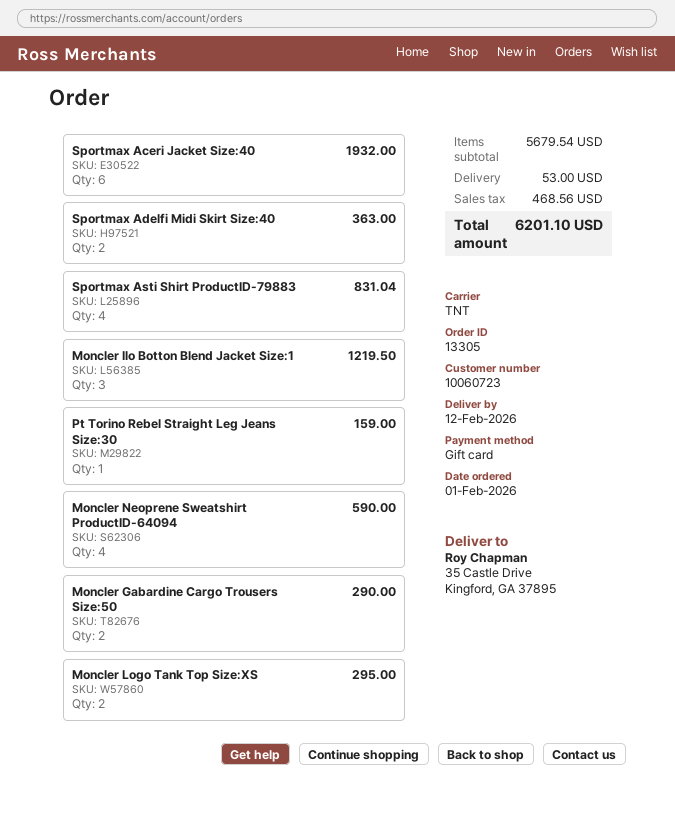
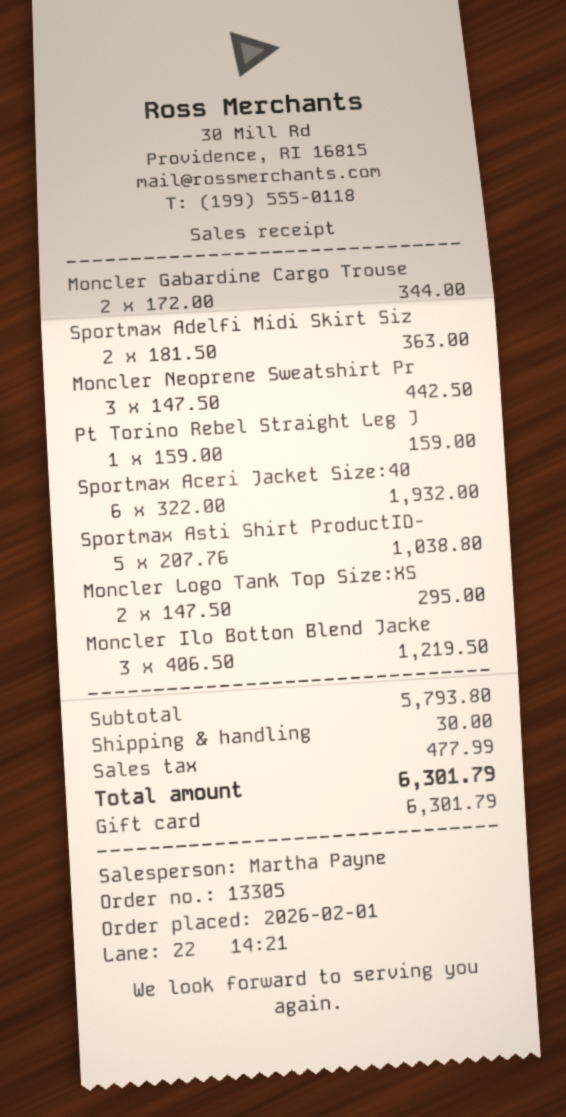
Sportmax Asti Shirt ProductID-79883: 4 for 831.04 -> 5 for 1038.80
Moncler Neoprene Sweatshirt ProductID-64094: 4 for 590.00 -> 3 for 442.50
Moncler Gabardine Cargo Trousers Size:50: 2 for 290.00 -> 2 for 344.00
subtotal: 5679.54 -> 5793.80
shipping: 53.00 -> 30.00
tax: 468.56 -> 477.99
total: 6201.10 -> 6301.79

